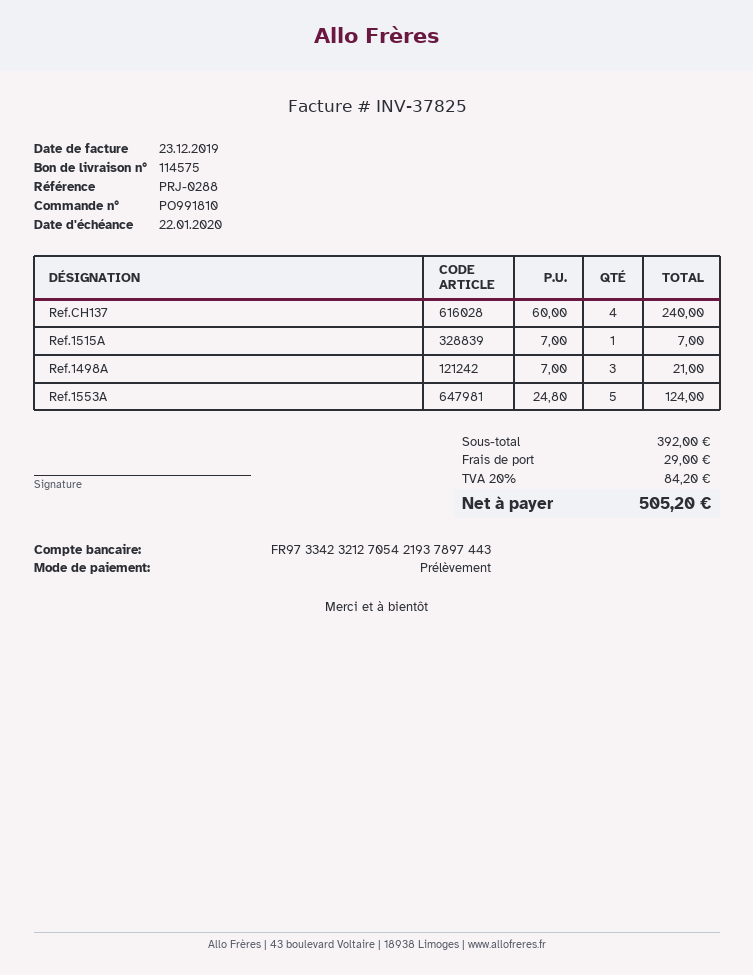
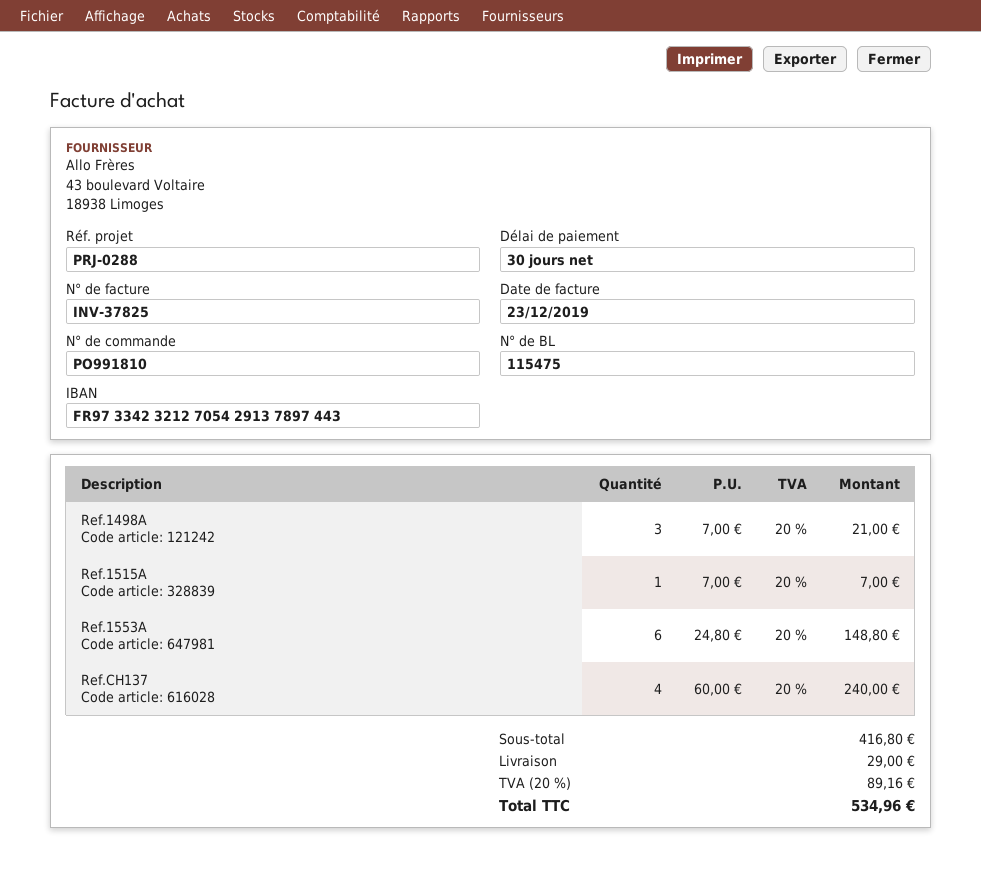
delivery note number: 114575 -> 115475
bank account: FR9733423212705421937897443 -> FR9733423212705429137897443
Ref.1553A: 5 x 24.80 = 124.00 -> 6 x 24.80 = 148.80
subtotal: 392.00 -> 416.80
tax: 20% = 84.20 -> 20% = 89.16
total: 505.20 -> 534.96

